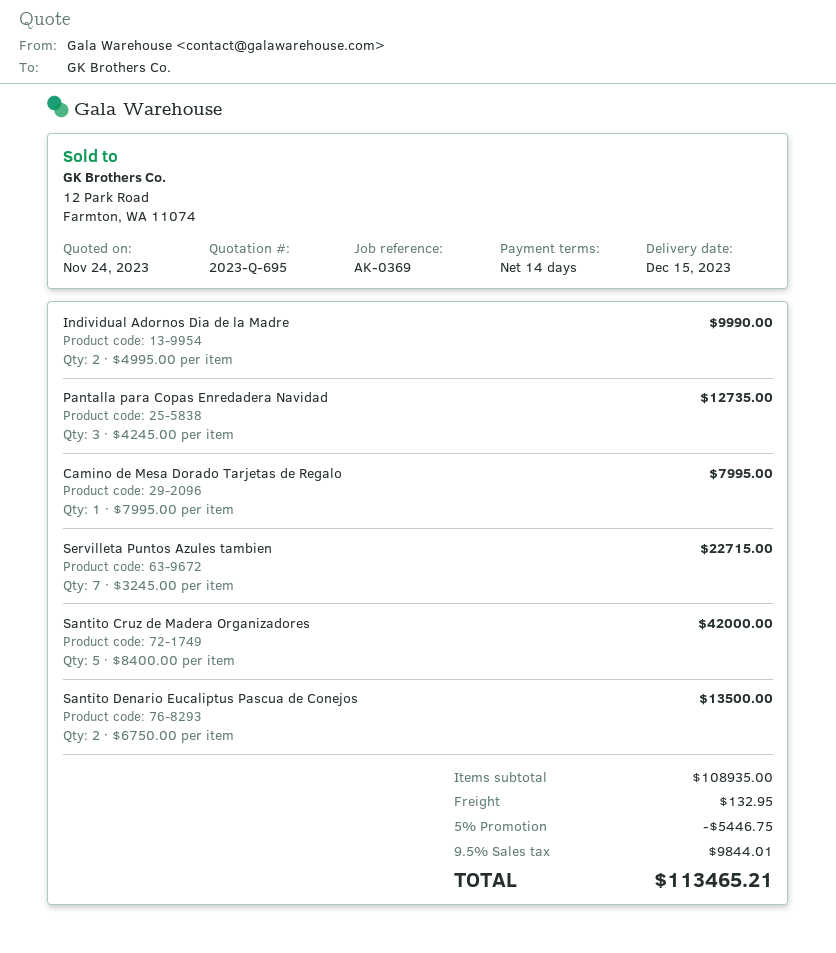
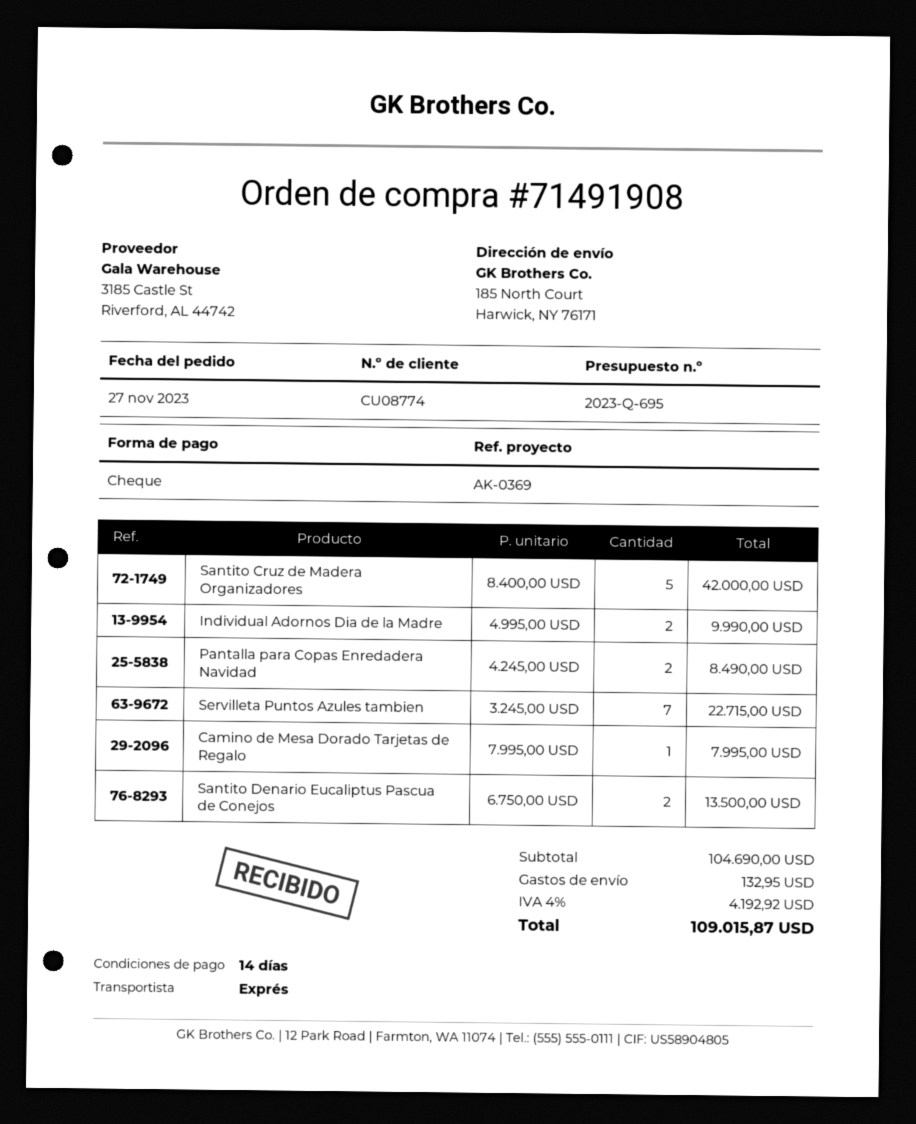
Pantalla para Copas Enredadera Navidad: 3 x 4245.00 = 12735.00 -> 2 x 4245.00 = 8490.00
subtotal: 108935.00 -> 104690.00
discount: 5% = 5446.75 -> none
tax: 9.5% = 9844.01 -> 4% = 4192.92
total: 113465.21 -> 109015.87

